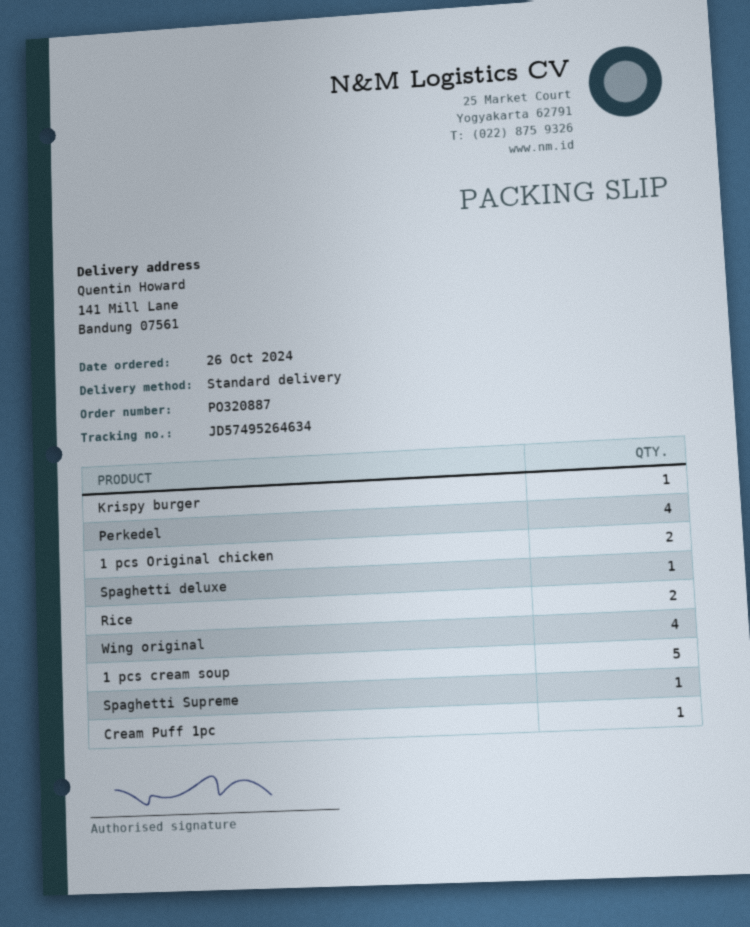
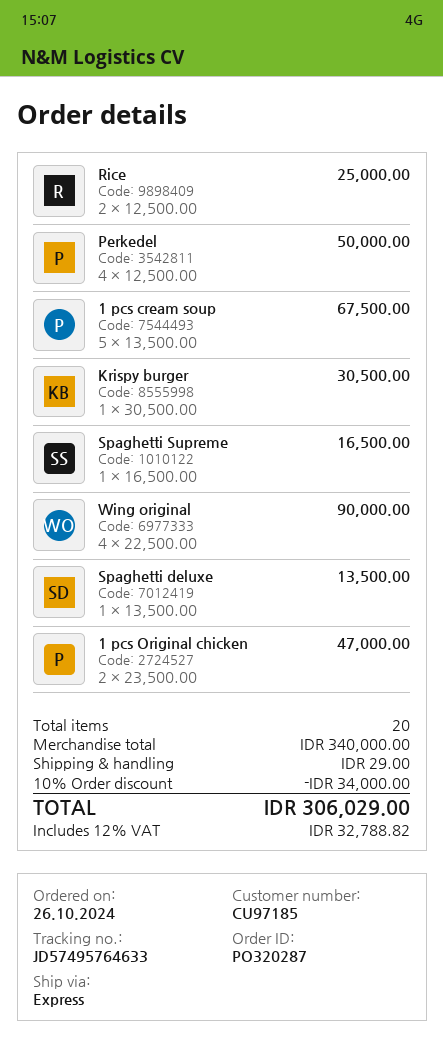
order number: PO320887 -> PO320287
shipping method: standard -> express
tracking number: JD57495264634 -> JD57495764633
Cream Puff 1pc: 1 -> none

